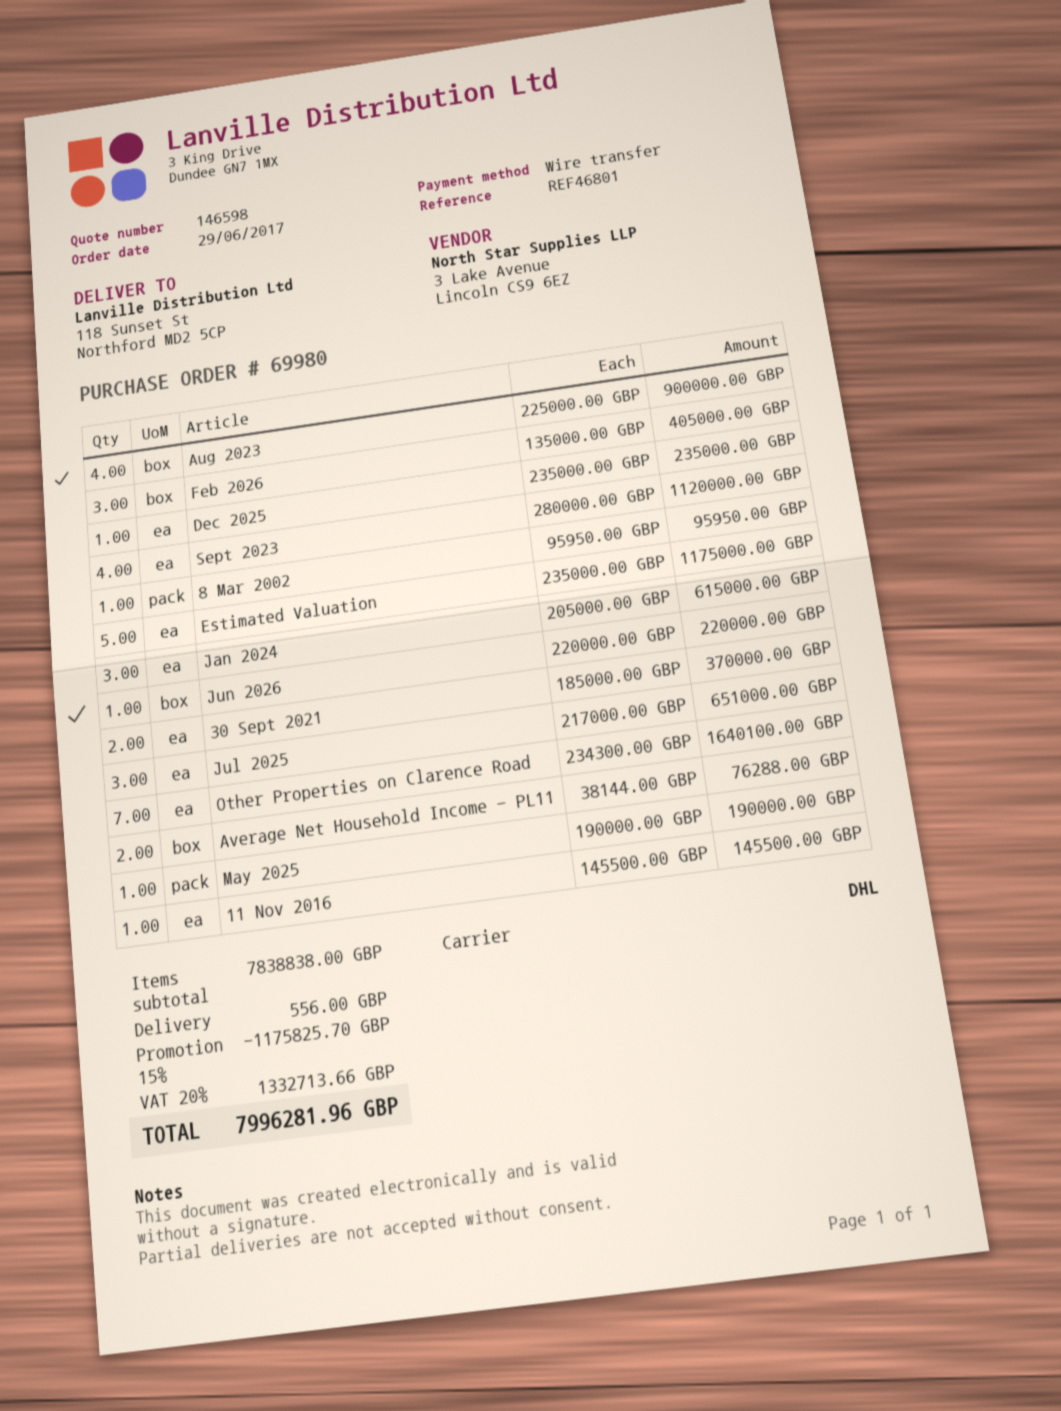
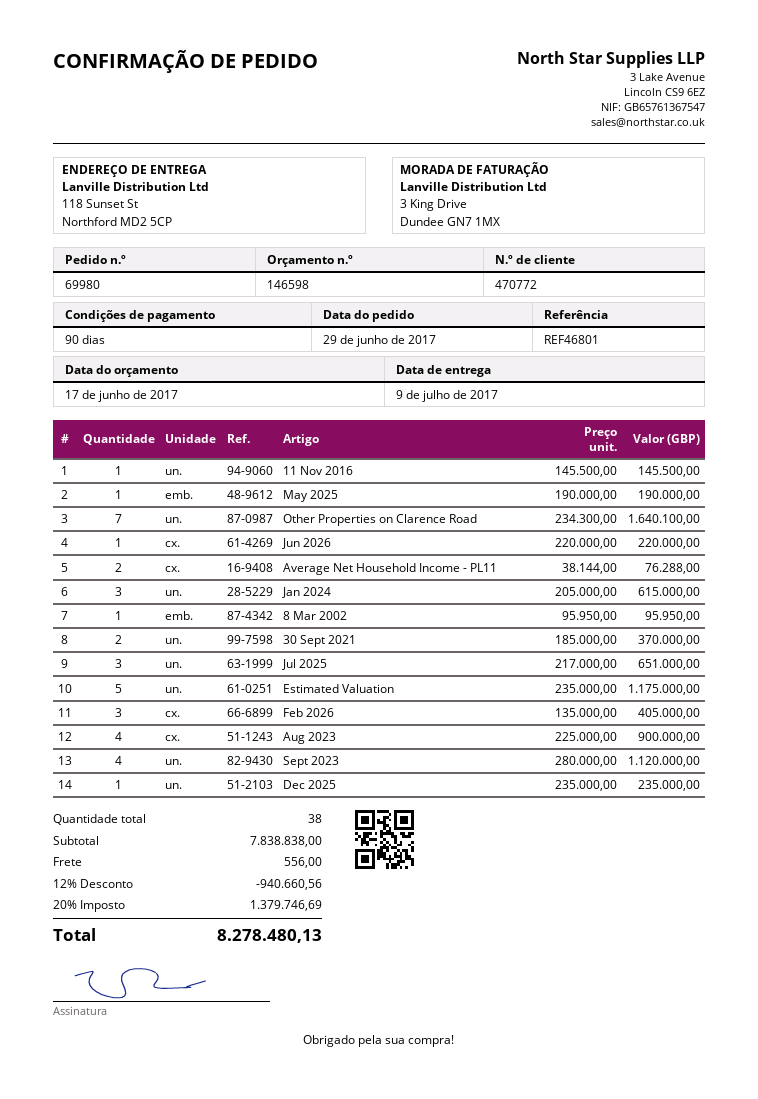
discount: 15% = 1175825.70 -> 12% = 940660.56
tax: 20% = 1332713.66 -> 20% = 1379746.69
total: 7996281.96 -> 8278480.13

